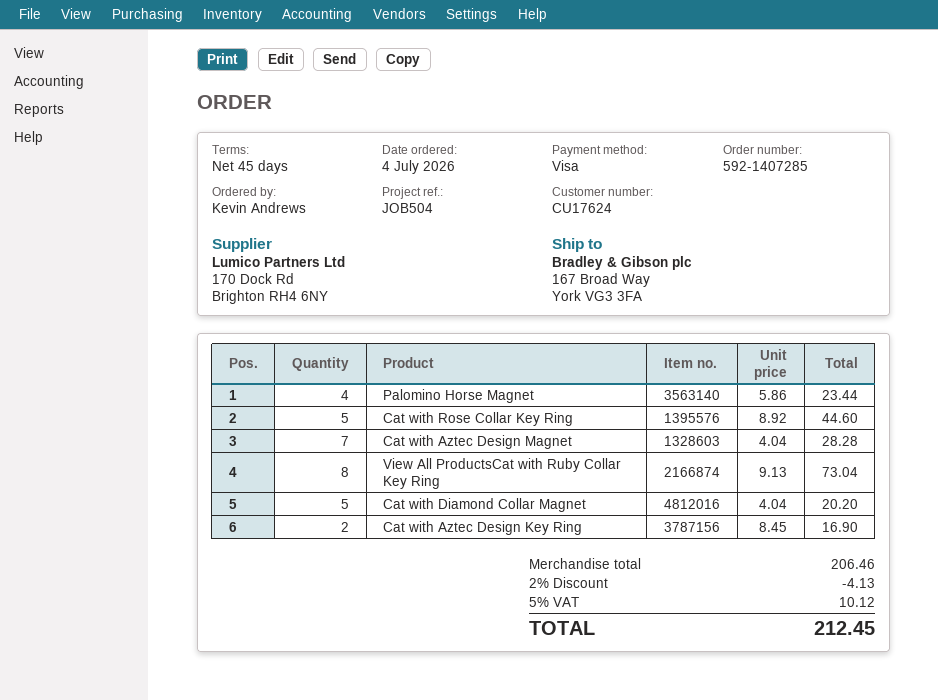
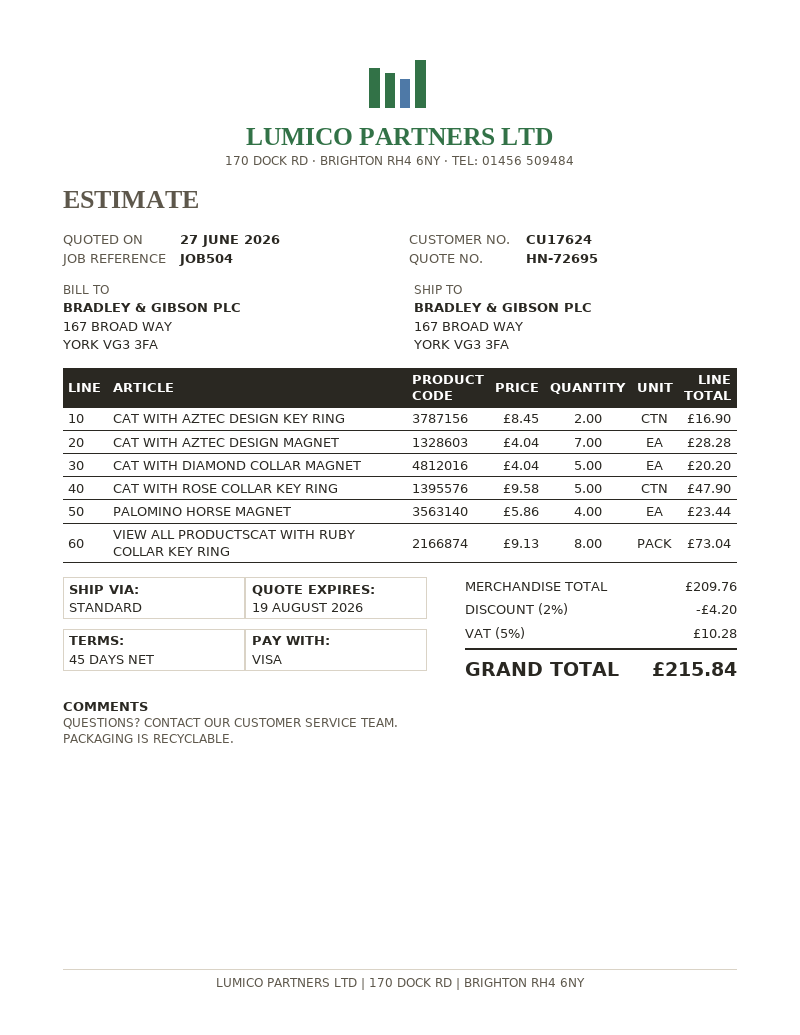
Cat with Rose Collar Key Ring: 5 x 8.92 = 44.60 -> 5 x 9.58 = 47.90
subtotal: 206.46 -> 209.76
discount: 2% = 4.13 -> 2% = 4.20
tax: 5% = 10.12 -> 5% = 10.28
total: 212.45 -> 215.84

